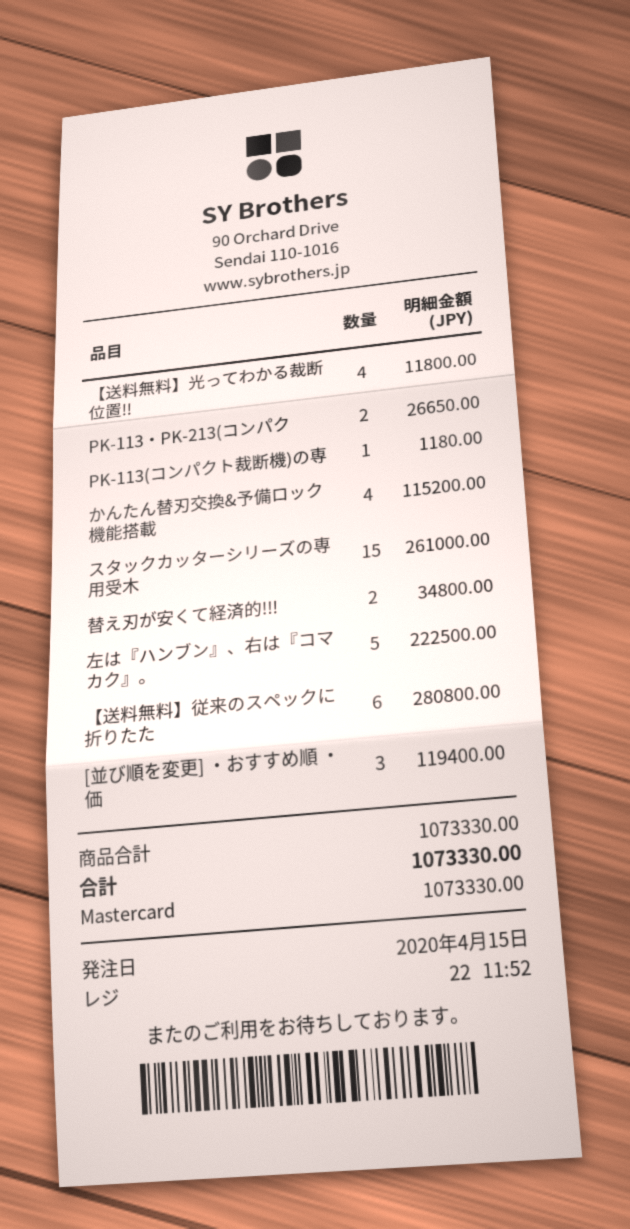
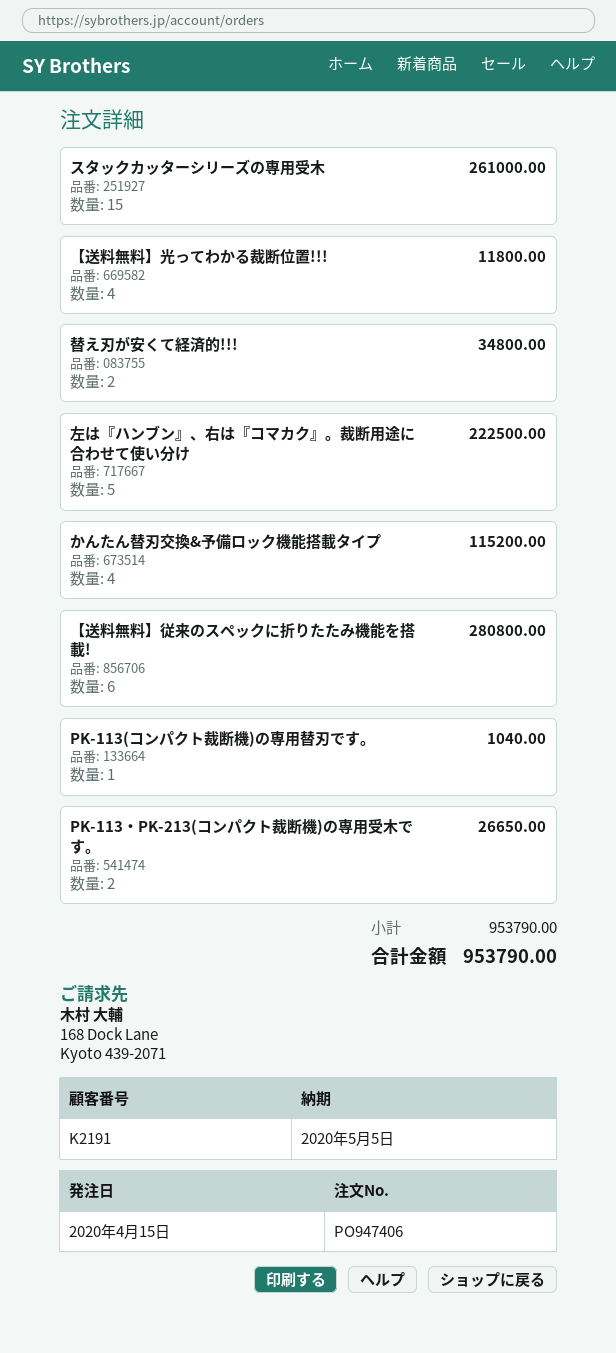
PK-113(コンパクト裁断機)の専: 1 for 1180.00 -> 1 for 1040.00
[並び順を変更] ・おすすめ順 ・価: 3 for 119400.00 -> none
subtotal: 1073330.00 -> 953790.00
total: 1073330.00 -> 953790.00

